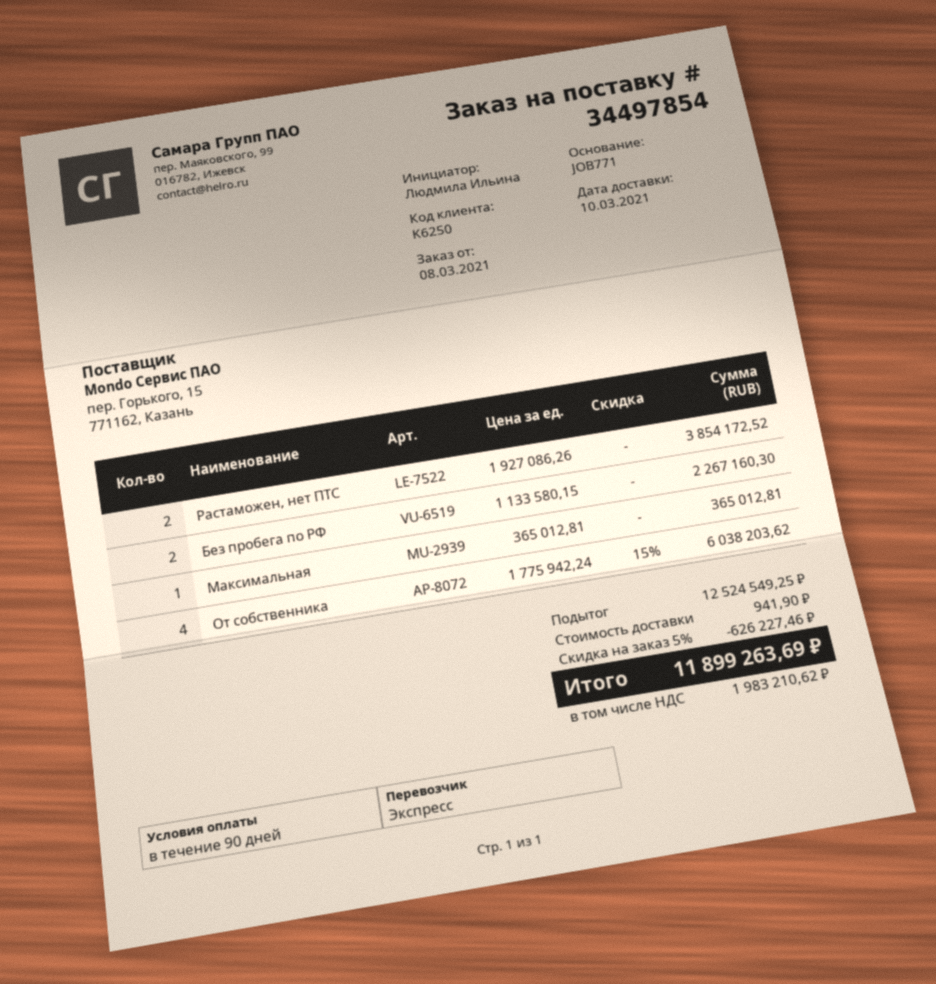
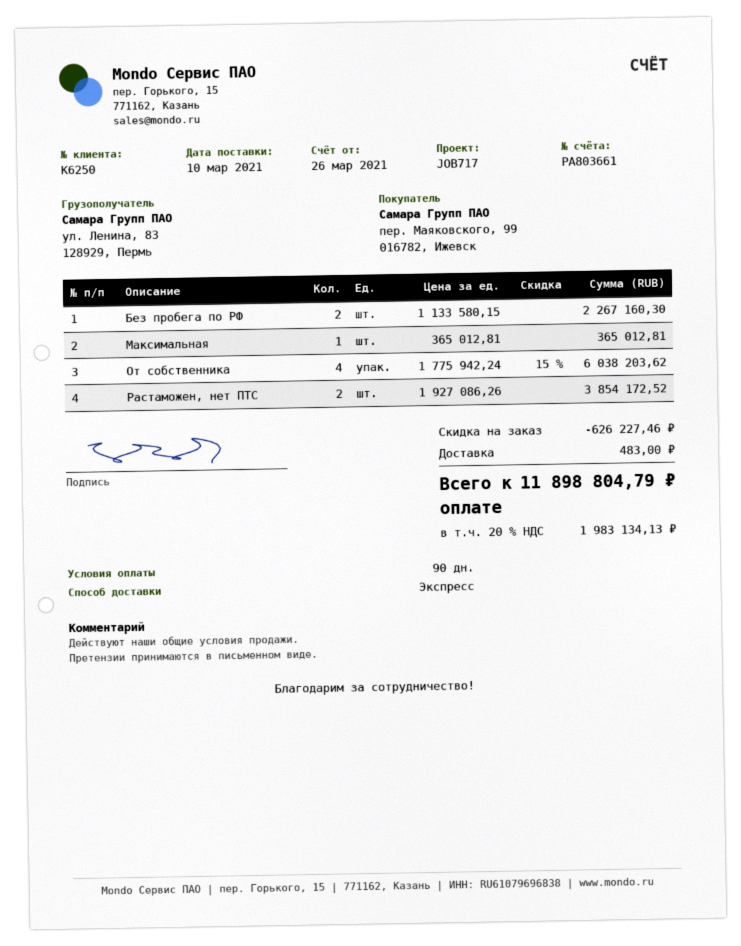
reference: JOB771 -> JOB717
shipping: 941.90 -> 483.00
tax: 1983210.62 -> 1983134.13
total: 11899263.69 -> 11898804.79

